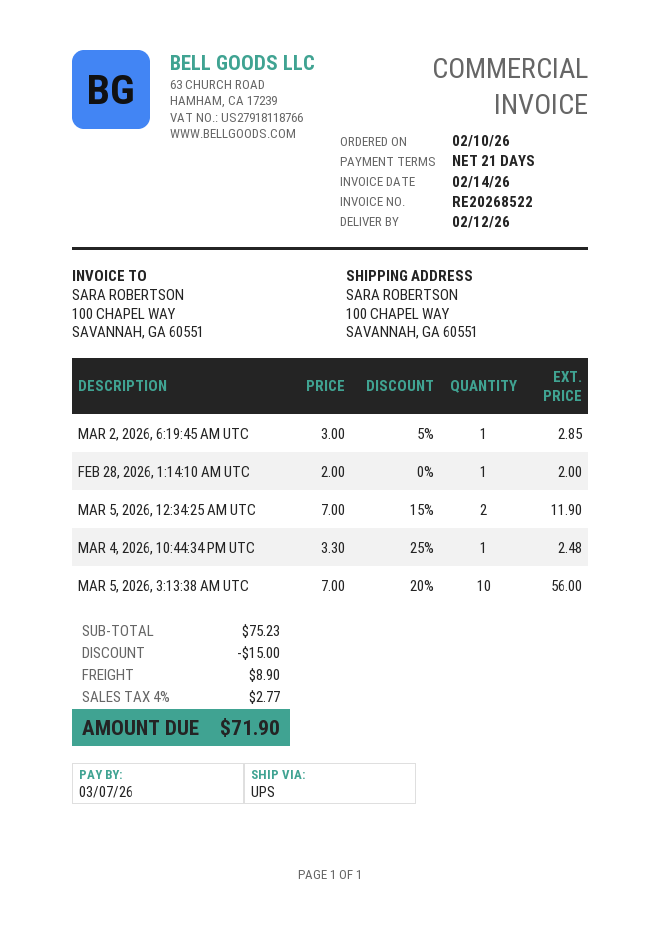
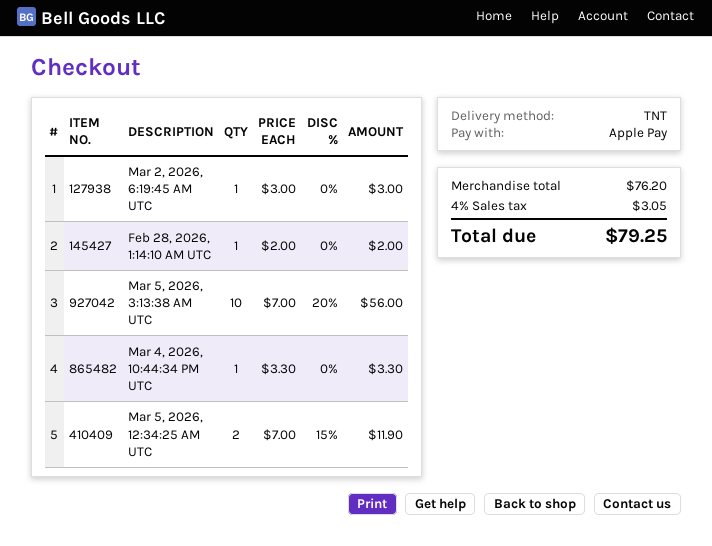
shipping method: UPS -> TNT
MAR 2, 2026, 6:19:45 AM UTC: 1 x 3.00 - 5% = 2.85 -> 1 x 3.00 = 3.00
MAR 4, 2026, 10:44:34 PM UTC: 1 x 3.30 - 25% = 2.48 -> 1 x 3.30 = 3.30
subtotal: 75.23 -> 76.20
discount: 15.00 -> none
shipping: 8.90 -> none
tax: 4% = 2.77 -> 4% = 3.05
total: 71.90 -> 79.25

